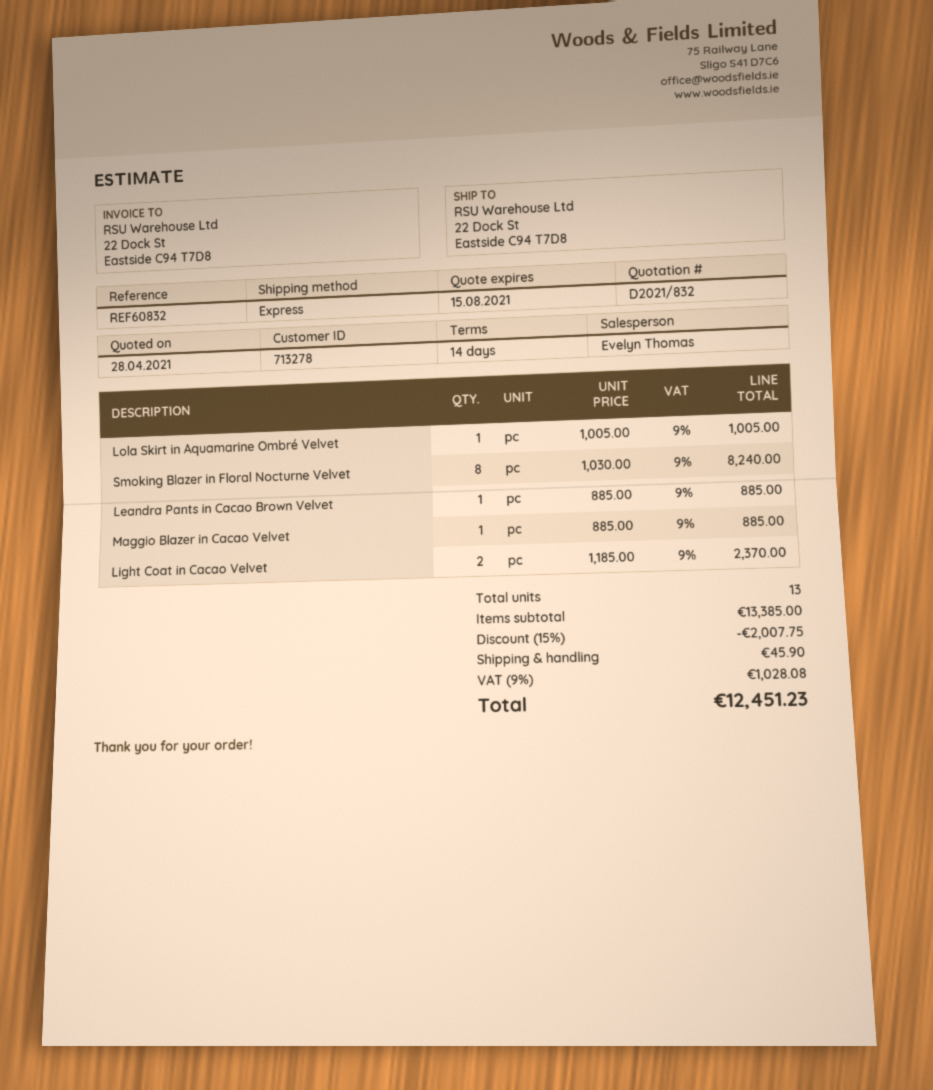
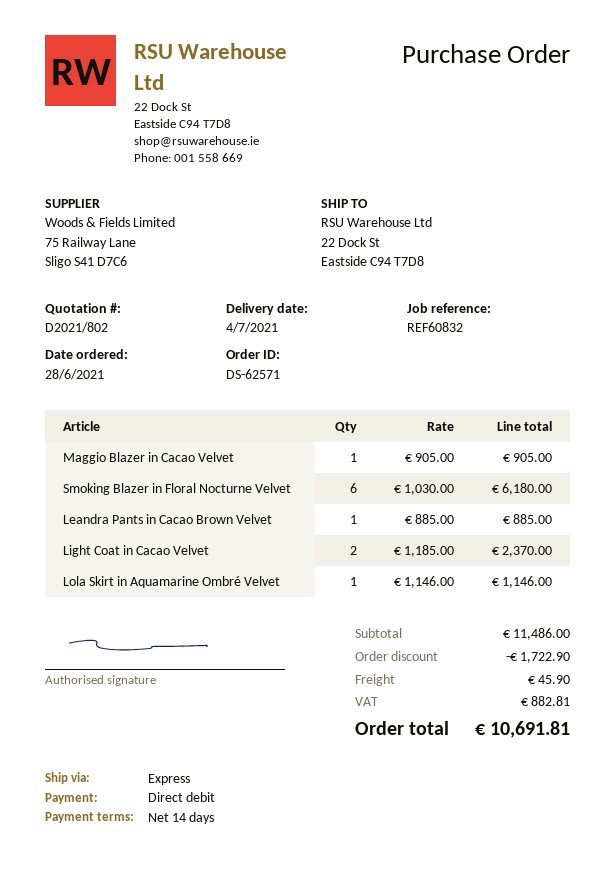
quote number: D2021/832 -> D2021/802
Lola Skirt in Aquamarine Ombré Velvet: 1 x 1005.00 = 1005.00 -> 1 x 1146.00 = 1146.00
Smoking Blazer in Floral Nocturne Velvet: 8 x 1030.00 = 8240.00 -> 6 x 1030.00 = 6180.00
Maggio Blazer in Cacao Velvet: 1 x 885.00 = 885.00 -> 1 x 905.00 = 905.00
subtotal: 13385.00 -> 11486.00
discount: 2007.75 -> 1722.90
tax: 1028.08 -> 882.81
total: 12451.23 -> 10691.81

